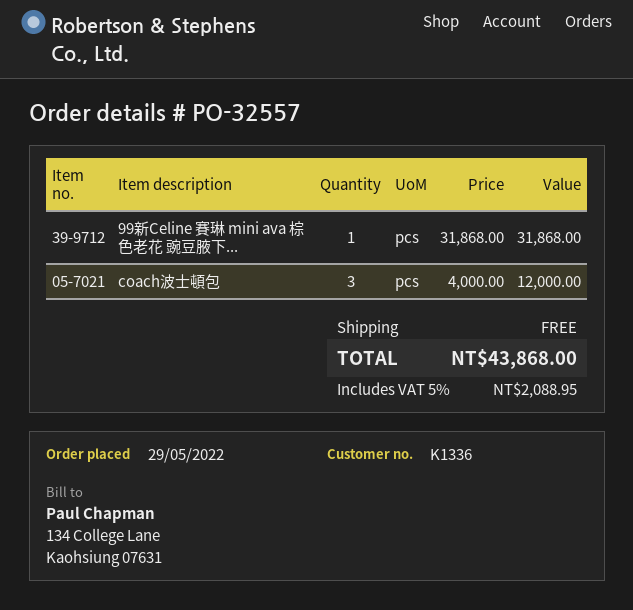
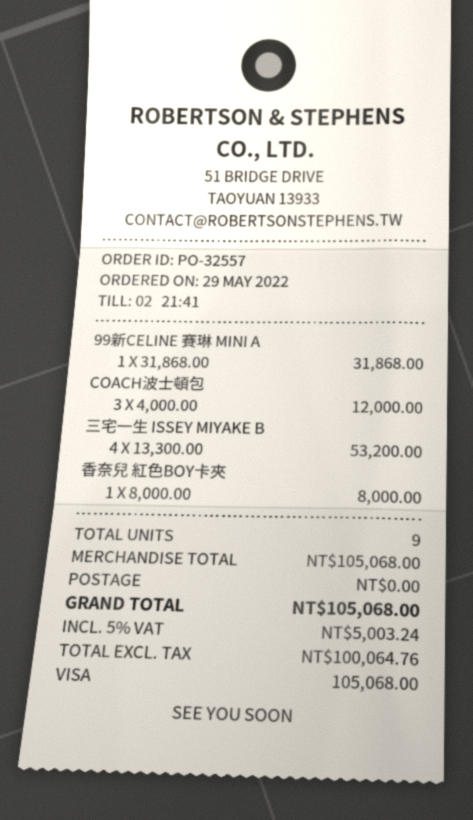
三宅一生 ISSEY MIYAKE B: none -> 4 x 13300.00 = 53200.00
香奈兒 紅色BOY卡夾: none -> 1 x 8000.00 = 8000.00
tax: 5% = 2088.95 -> 5% = 5003.24
total: 43868.00 -> 105068.00

